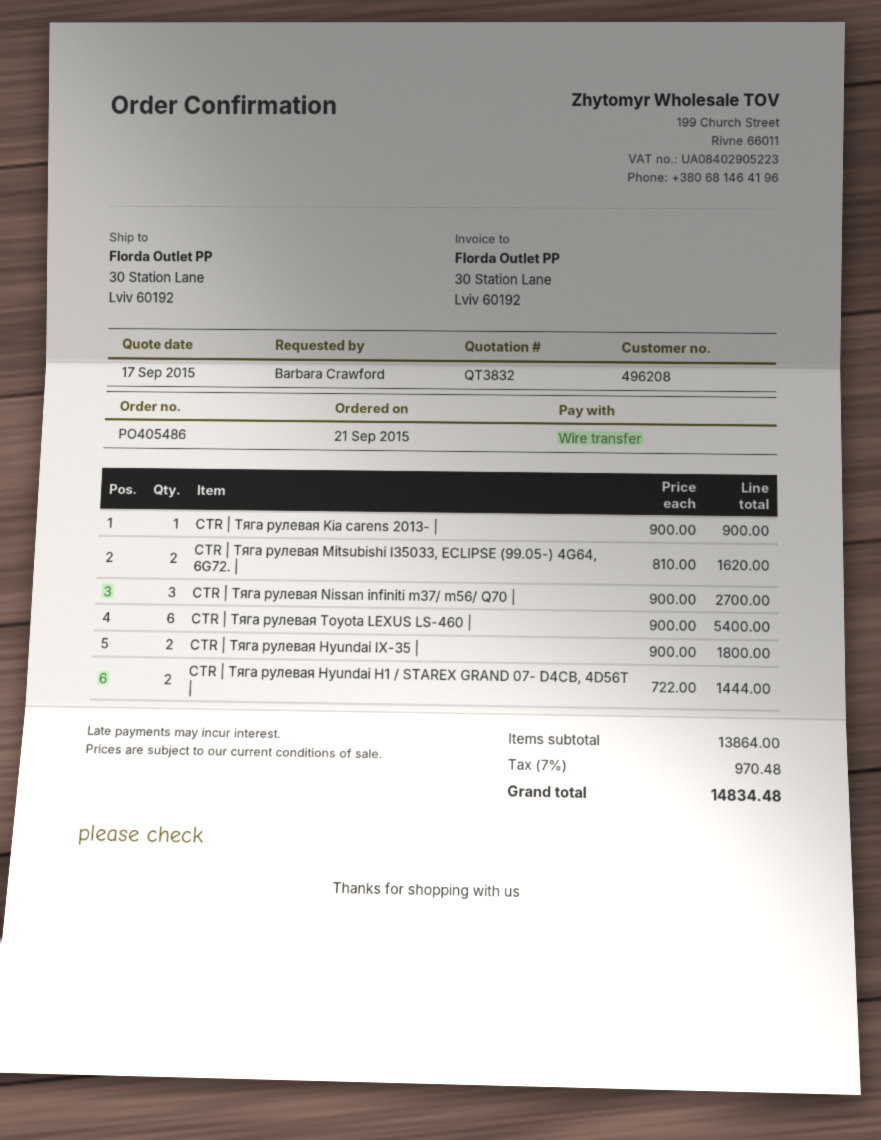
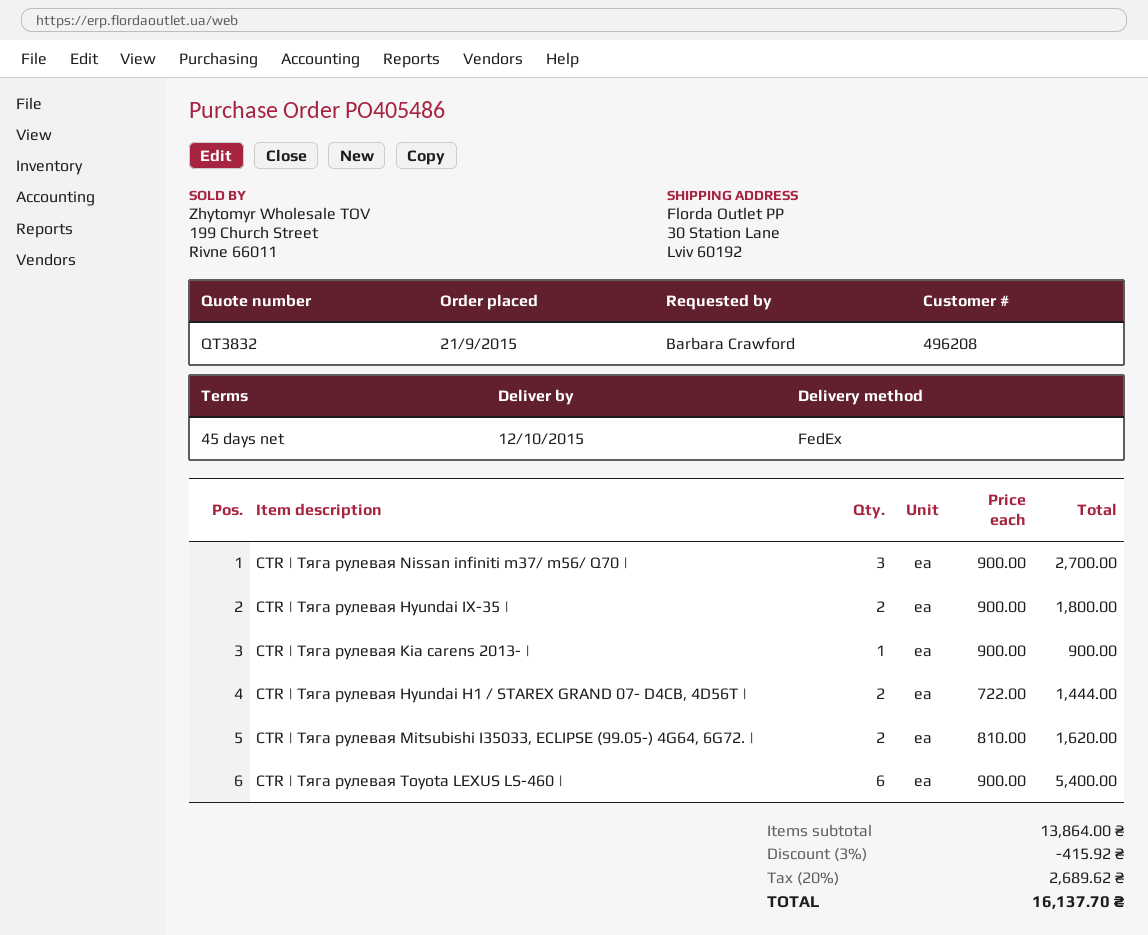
discount: none -> 3% = 415.92
tax: 7% = 970.48 -> 20% = 2689.62
total: 14834.48 -> 16137.70

